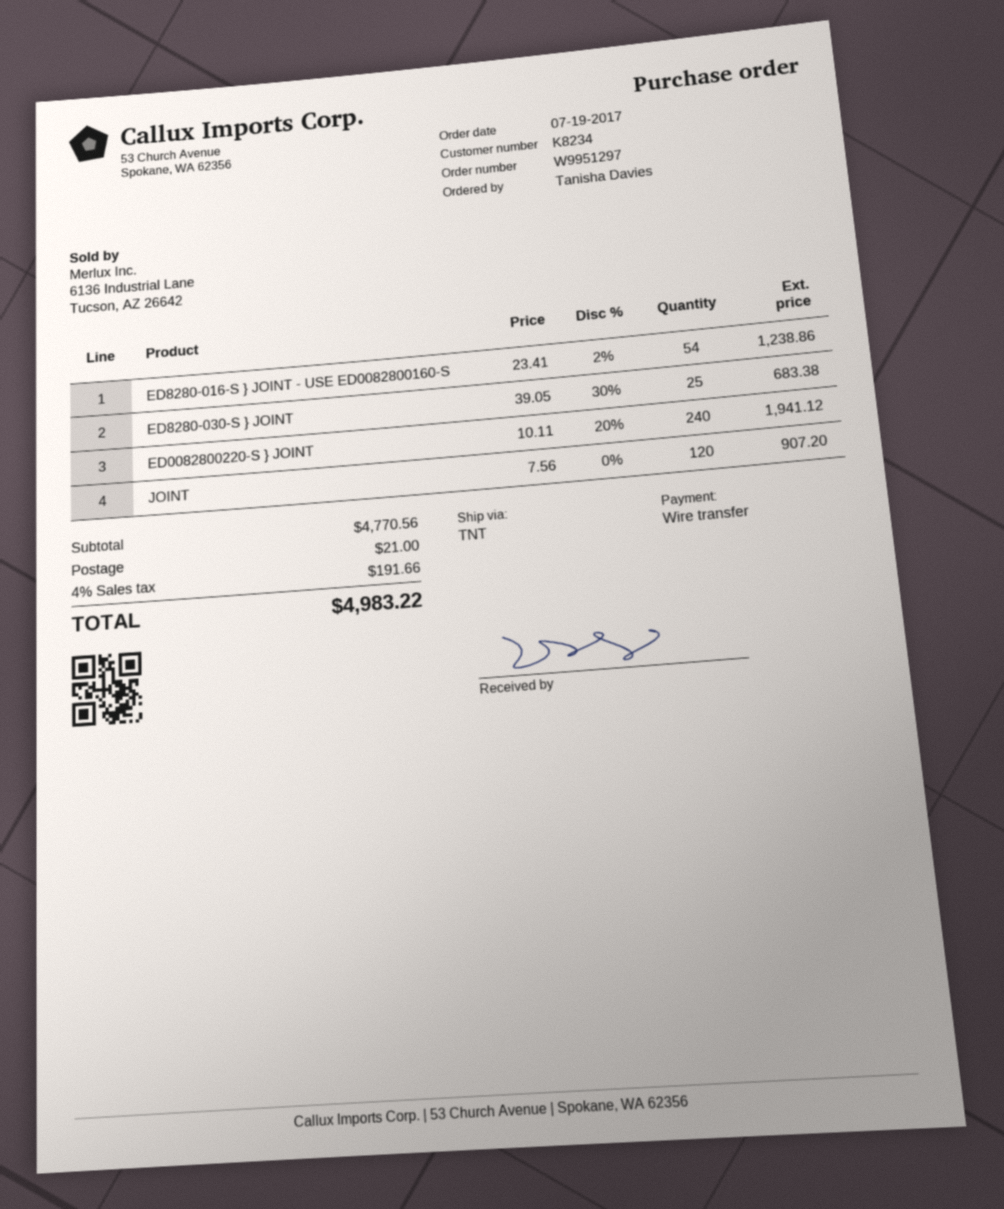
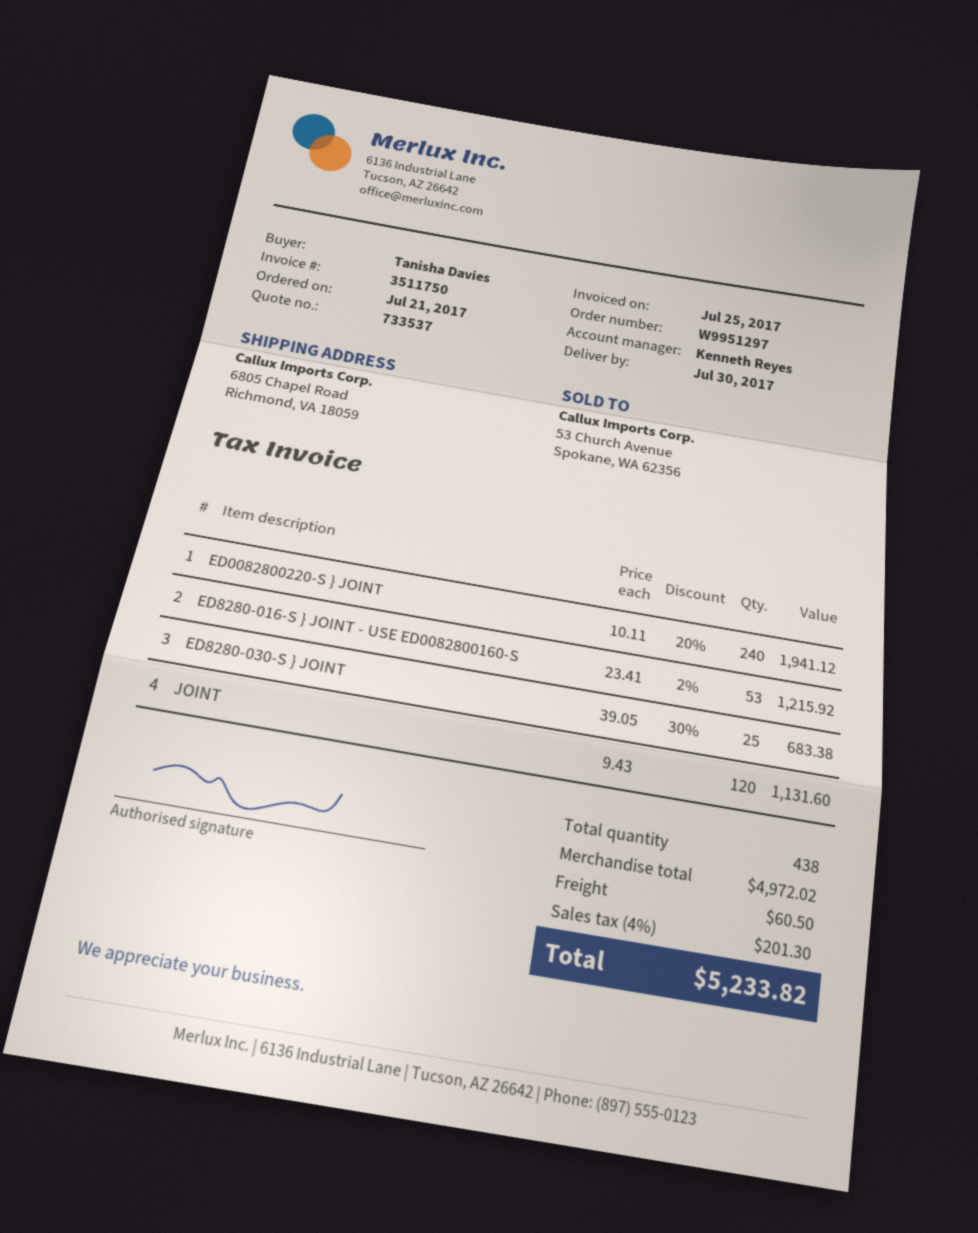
order date: 2017-07-19 -> 2017-07-21
ED8280-016-S } JOINT - USE ED0082800160-S: 54 x 23.41 - 2% = 1238.86 -> 53 x 23.41 - 2% = 1215.92
JOINT: 120 x 7.56 = 907.20 -> 120 x 9.43 = 1131.60
subtotal: 4770.56 -> 4972.02
shipping: 21.00 -> 60.50
tax: 4% = 191.66 -> 4% = 201.30
total: 4983.22 -> 5233.82

